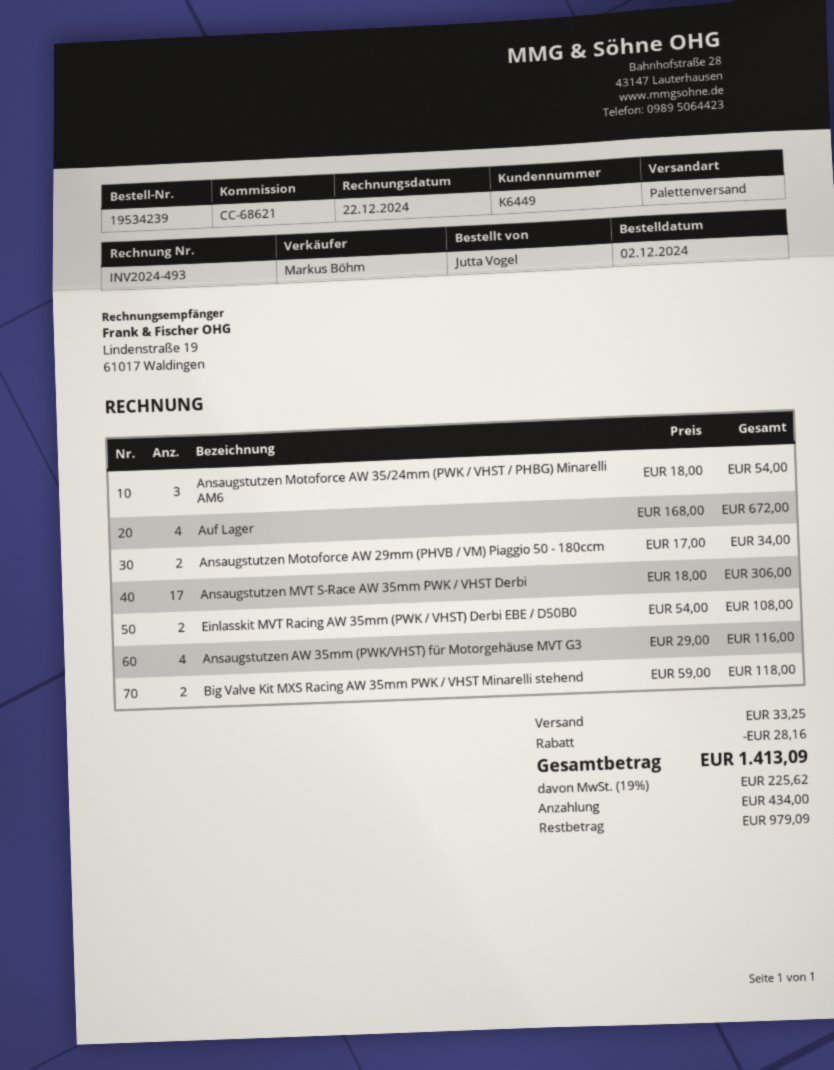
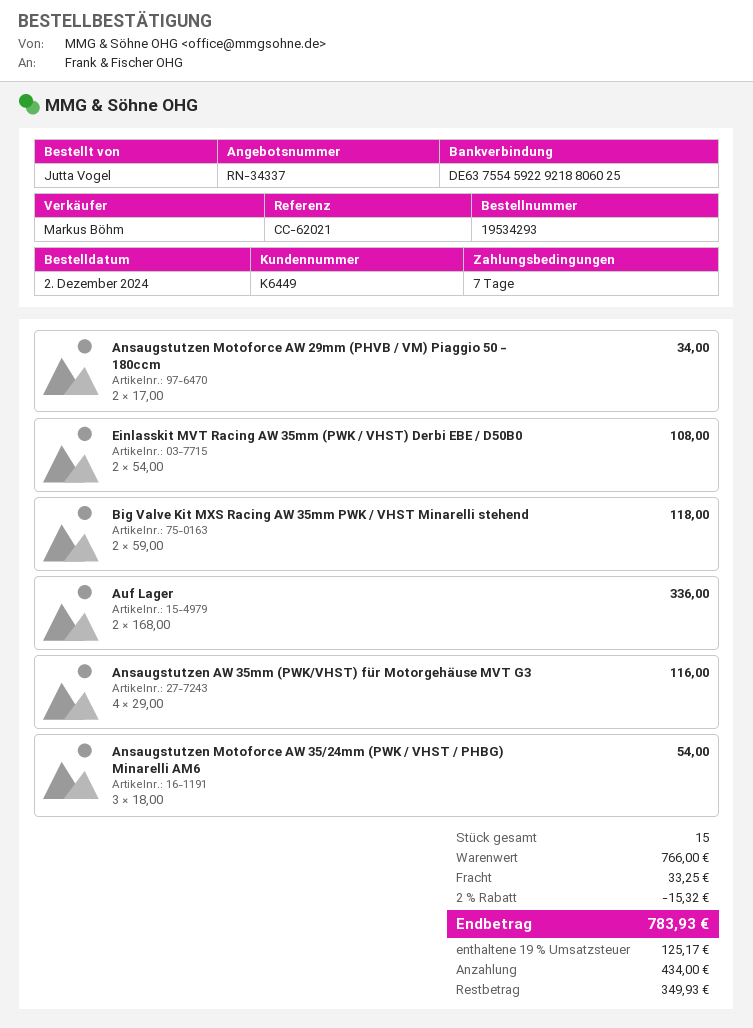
order number: 19534239 -> 19534293
reference: CC-68621 -> CC-62021
Auf Lager: 4 x 168.00 = 672.00 -> 2 x 168.00 = 336.00
Ansaugstutzen MVT S-Race AW 35mm PWK / VHST Derbi: 17 x 18.00 = 306.00 -> none
discount: 28.16 -> 15.32
tax: 19% = 225.62 -> 19% = 125.17
total: 1413.09 -> 783.93
balance: 979.09 -> 349.93

